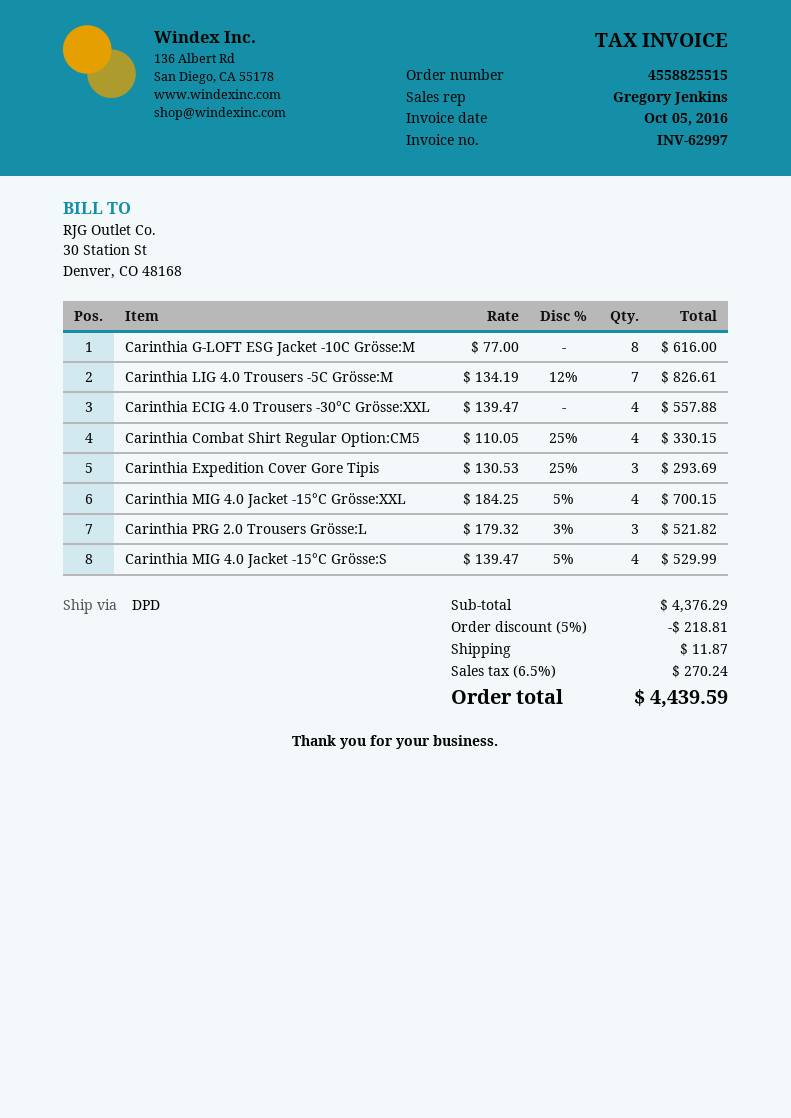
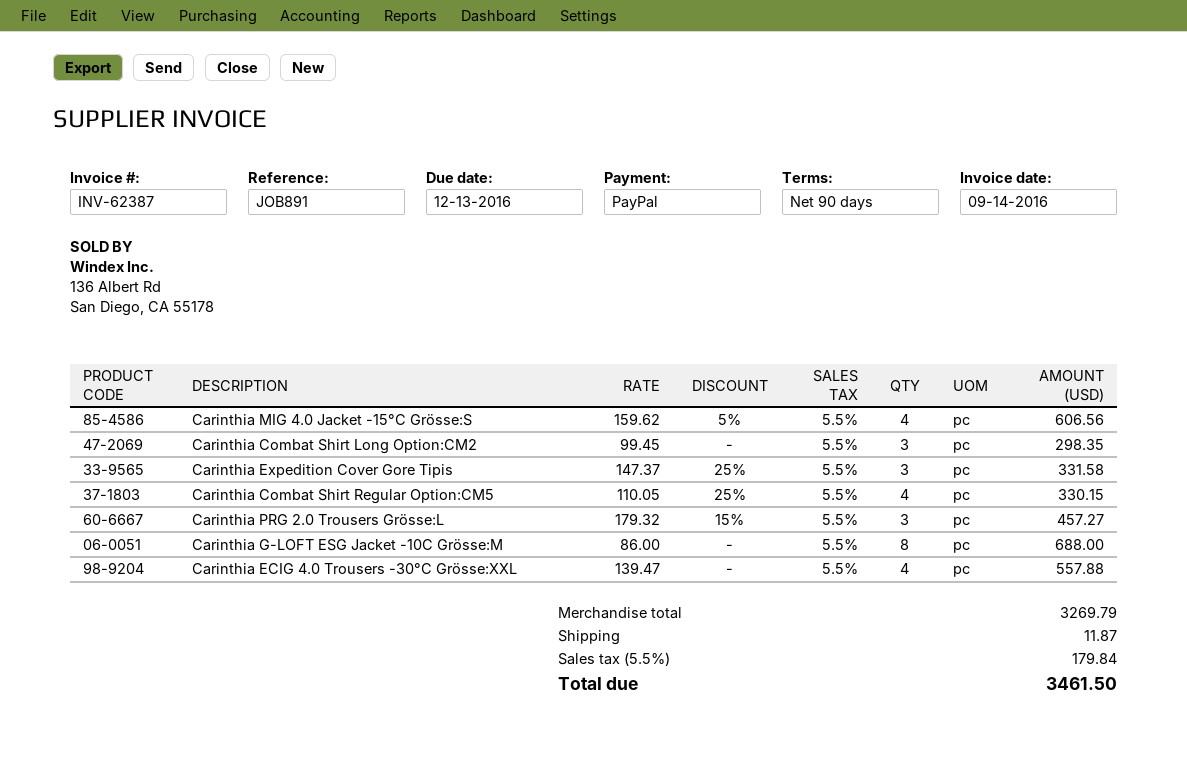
invoice number: INV-62997 -> INV-62387
invoice date: 2016-10-05 -> 2016-09-14
Carinthia G-LOFT ESG Jacket -10C Grösse:M: 8 x 77.00 = 616.00 -> 8 x 86.00 = 688.00
Carinthia LIG 4.0 Trousers -5C Grösse:M: 7 x 134.19 - 12% = 826.61 -> none
Carinthia Expedition Cover Gore Tipis: 3 x 130.53 - 25% = 293.69 -> 3 x 147.37 - 25% = 331.58
Carinthia MIG 4.0 Jacket -15°C Grösse:XXL: 4 x 184.25 - 5% = 700.15 -> none
Carinthia PRG 2.0 Trousers Grösse:L: 3 x 179.32 - 3% = 521.82 -> 3 x 179.32 - 15% = 457.27
Carinthia MIG 4.0 Jacket -15°C Grösse:S: 4 x 139.47 - 5% = 529.99 -> 4 x 159.62 - 5% = 606.56
Carinthia Combat Shirt Long Option:CM2: none -> 3 x 99.45 = 298.35
subtotal: 4376.29 -> 3269.79
discount: 5% = 218.81 -> none
tax: 6.5% = 270.24 -> 5.5% = 179.84
total: 4439.59 -> 3461.50

